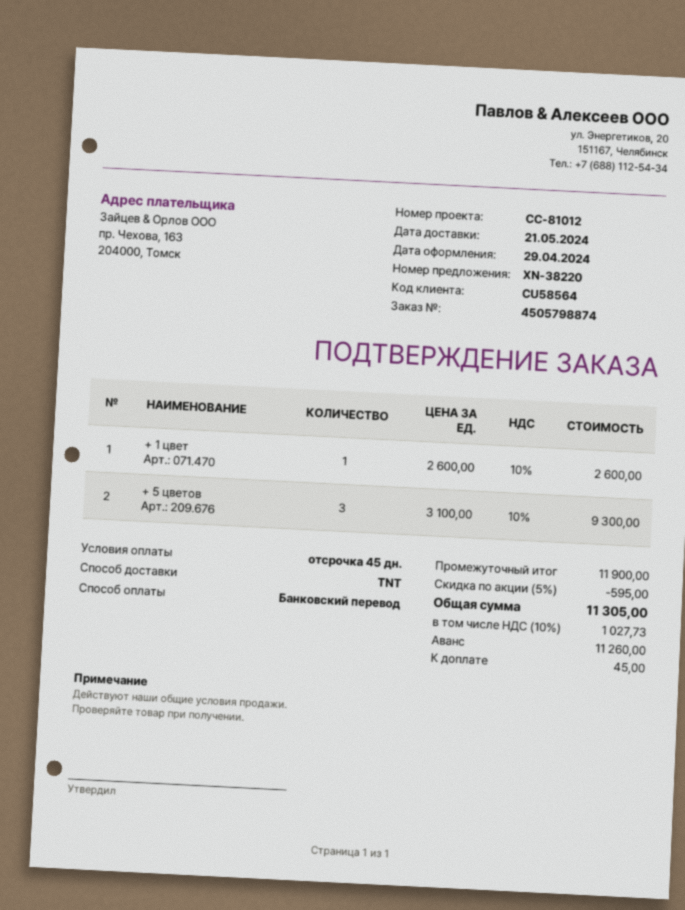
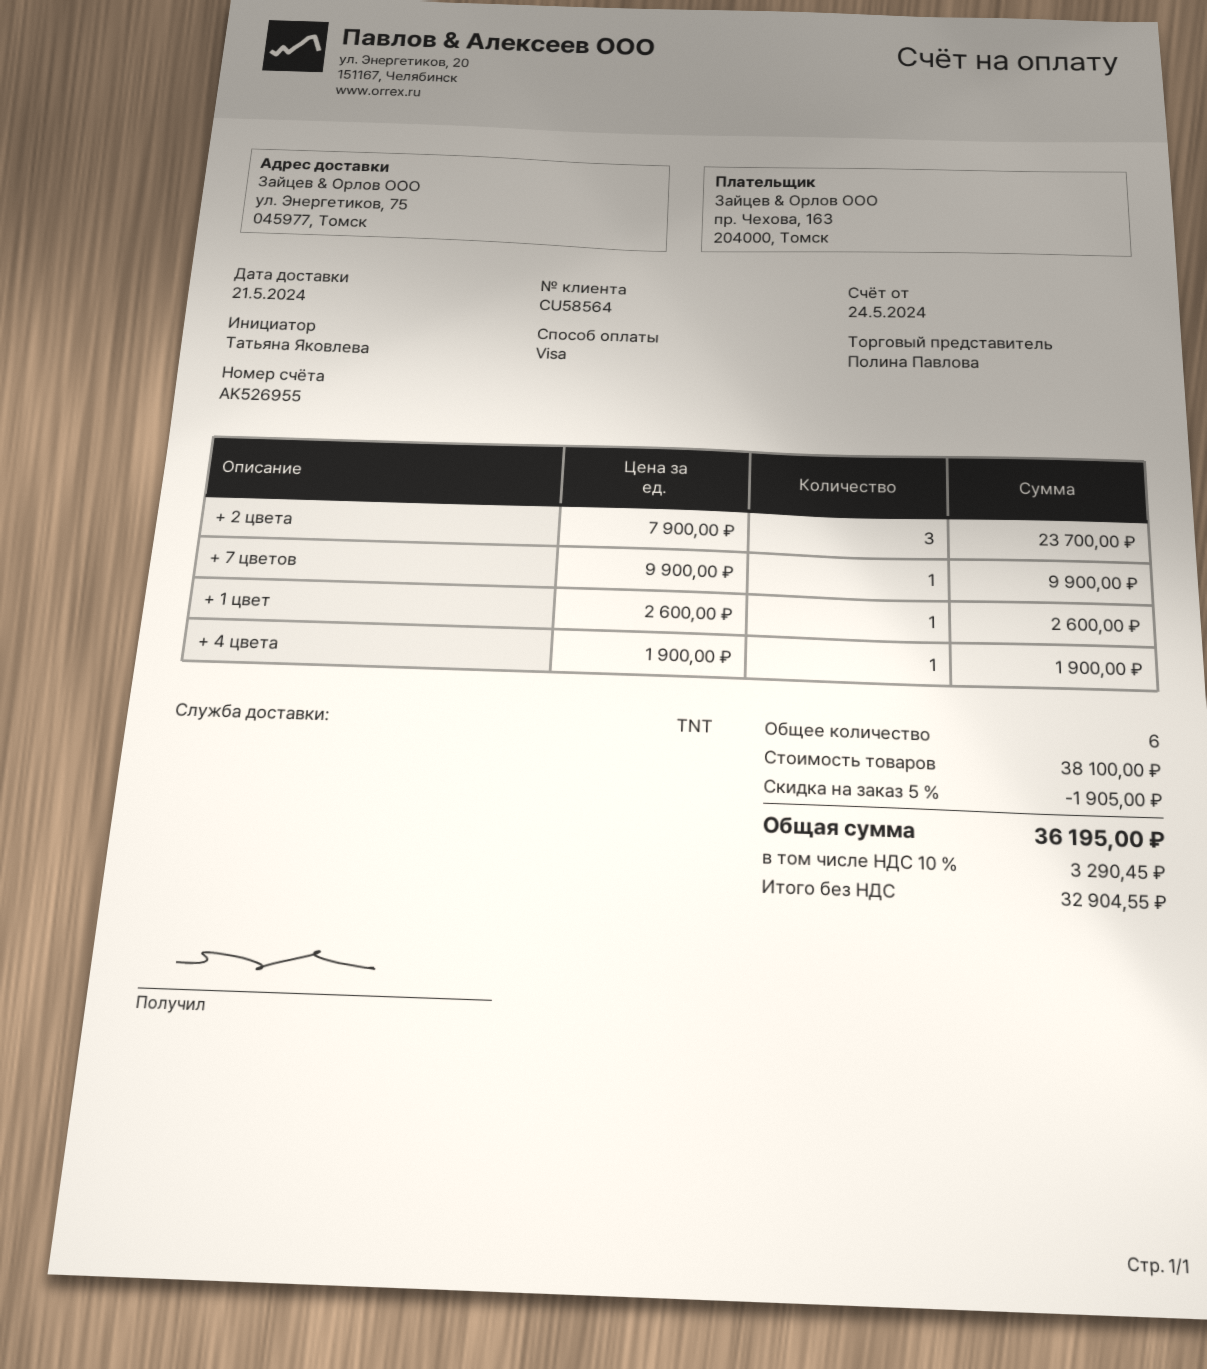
payment method: bank transfer -> Visa
+ 5 цветов: 3 x 3100.00 = 9300.00 -> none
+ 2 цвета: none -> 3 x 7900.00 = 23700.00
+ 7 цветов: none -> 1 x 9900.00 = 9900.00
+ 4 цвета: none -> 1 x 1900.00 = 1900.00
subtotal: 11900.00 -> 38100.00
discount: 5% = 595.00 -> 5% = 1905.00
tax: 10% = 1027.73 -> 10% = 3290.45
total: 11305.00 -> 36195.00

